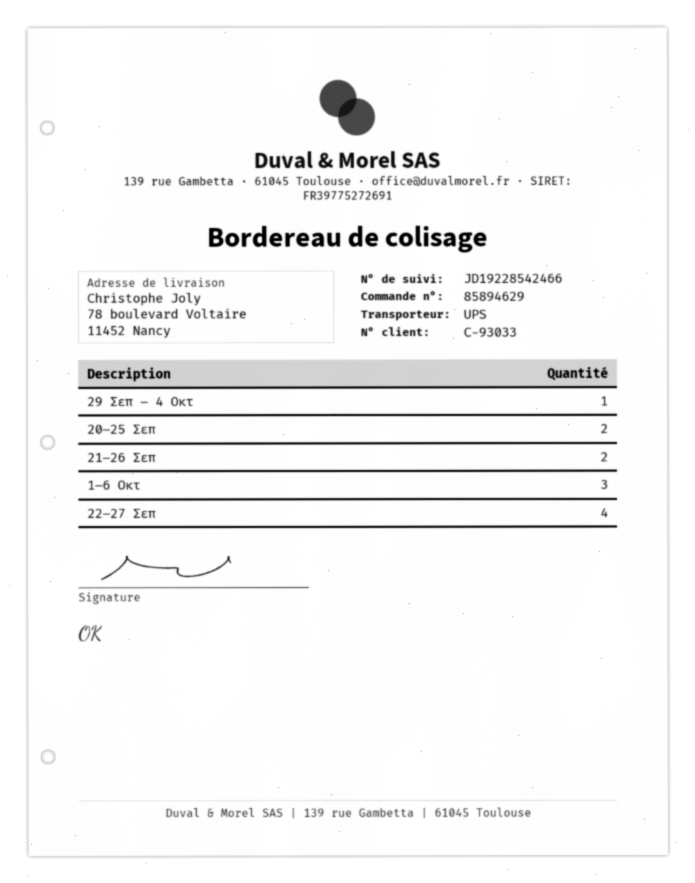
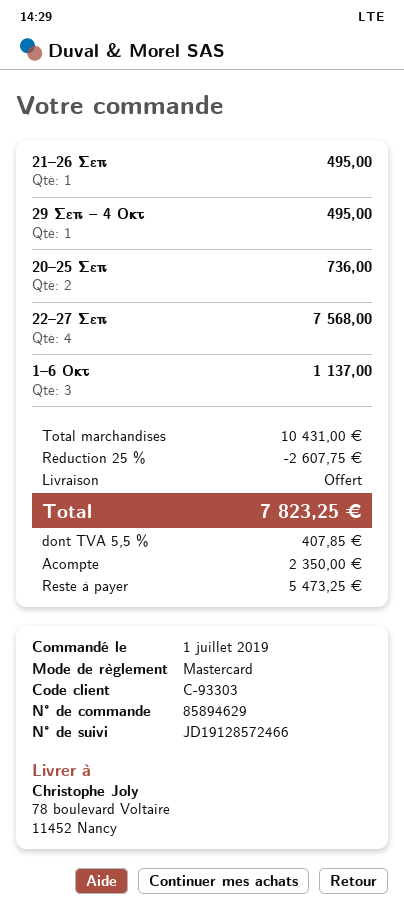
customer number: C-93033 -> C-93303
tracking number: JD19228542466 -> JD19128572466
21–26 Σεπ: 2 -> 1

